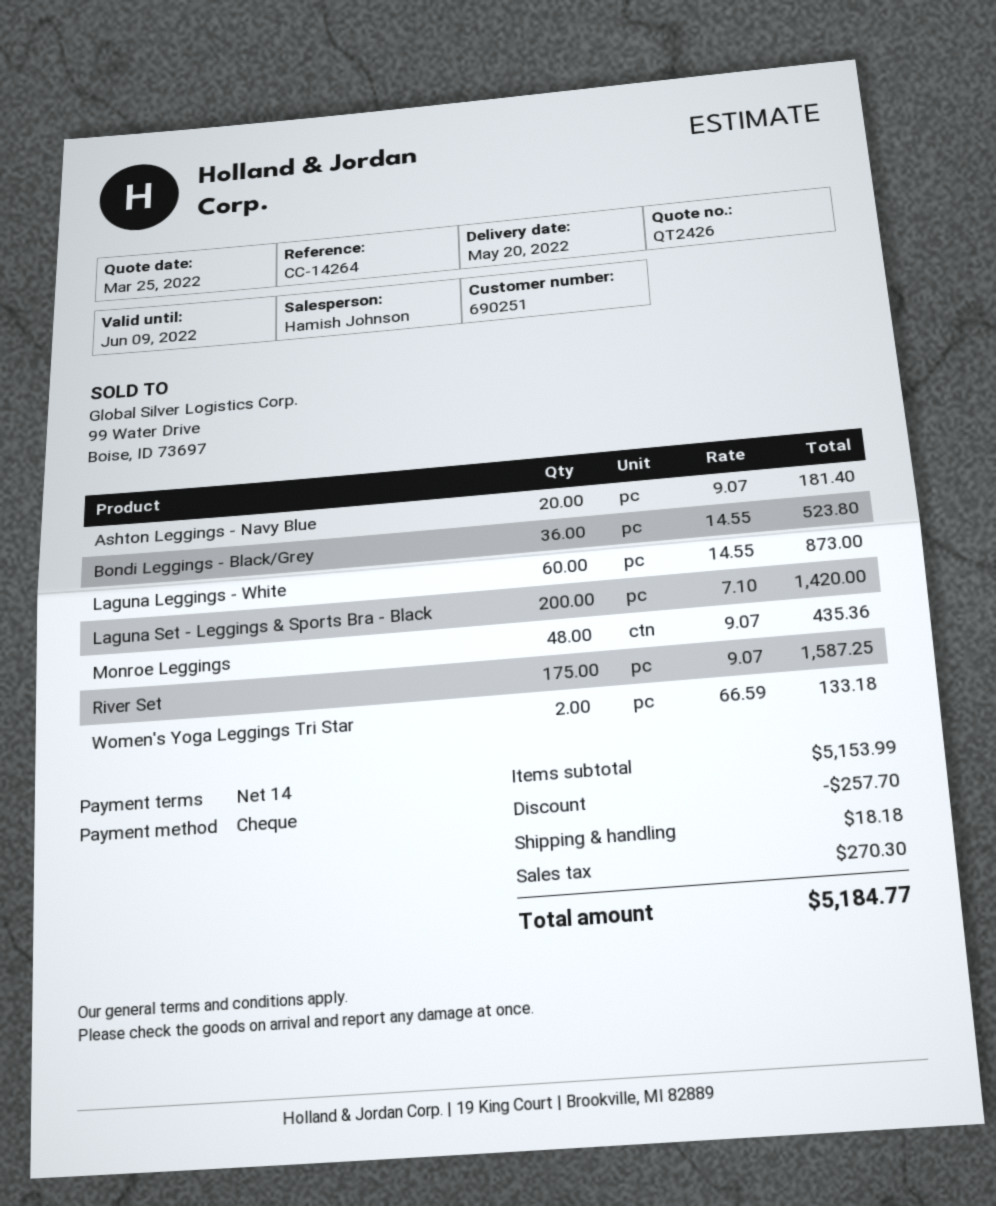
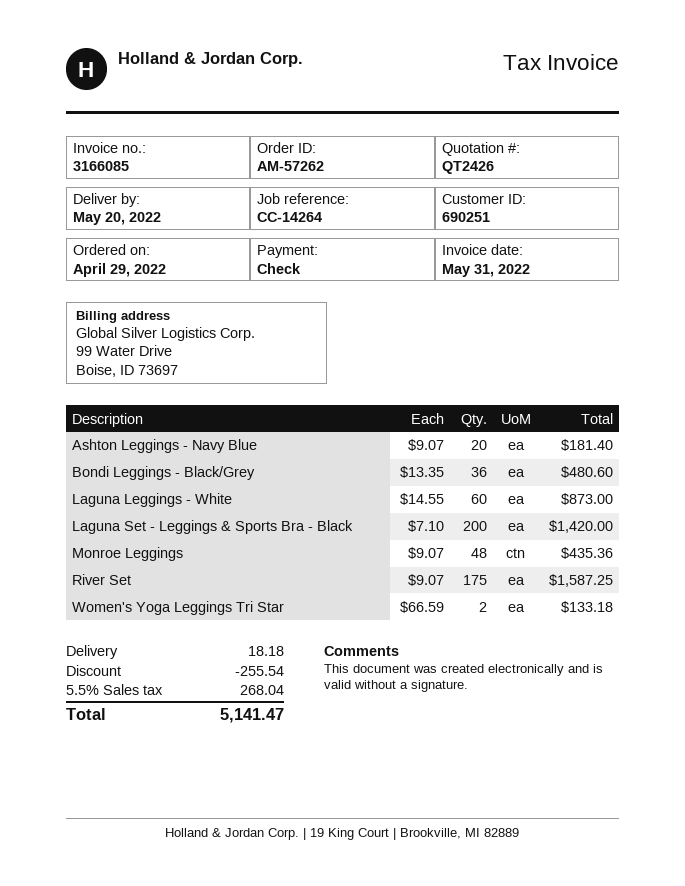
Bondi Leggings - Black/Grey: 36 x 14.55 = 523.80 -> 36 x 13.35 = 480.60
discount: 257.70 -> 255.54
tax: 270.30 -> 268.04
total: 5184.77 -> 5141.47

